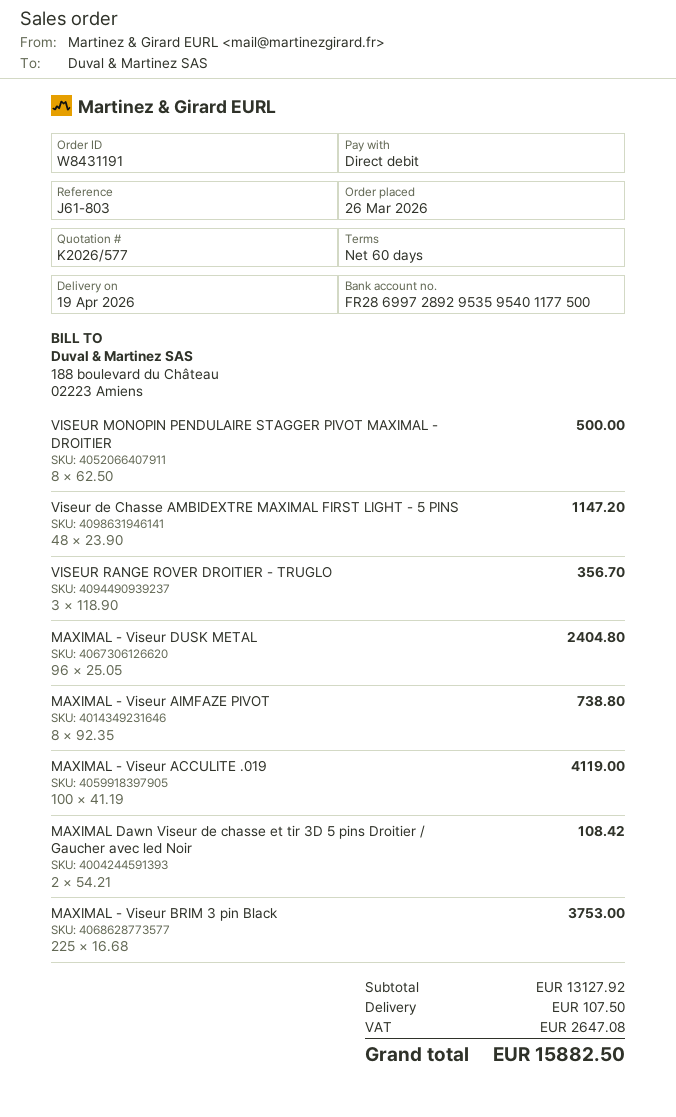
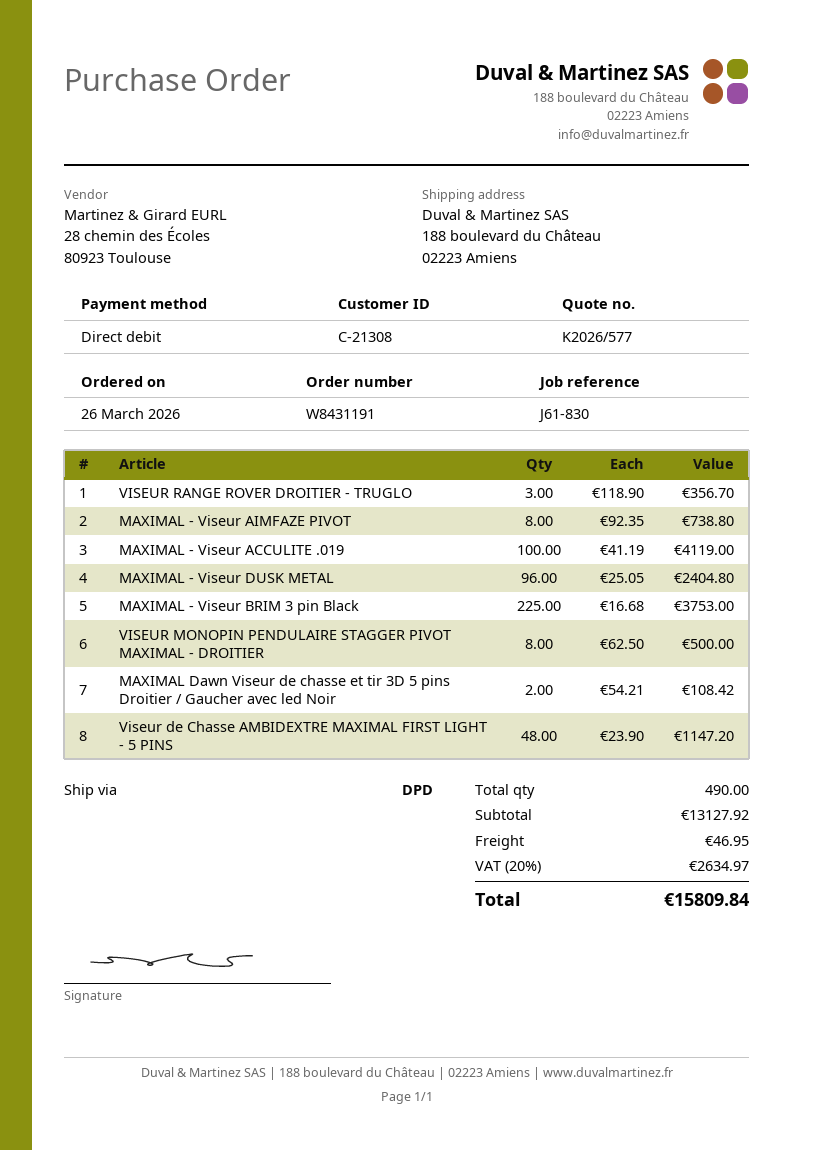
reference: J61-803 -> J61-830
shipping: 107.50 -> 46.95
tax: 2647.08 -> 2634.97
total: 15882.50 -> 15809.84

